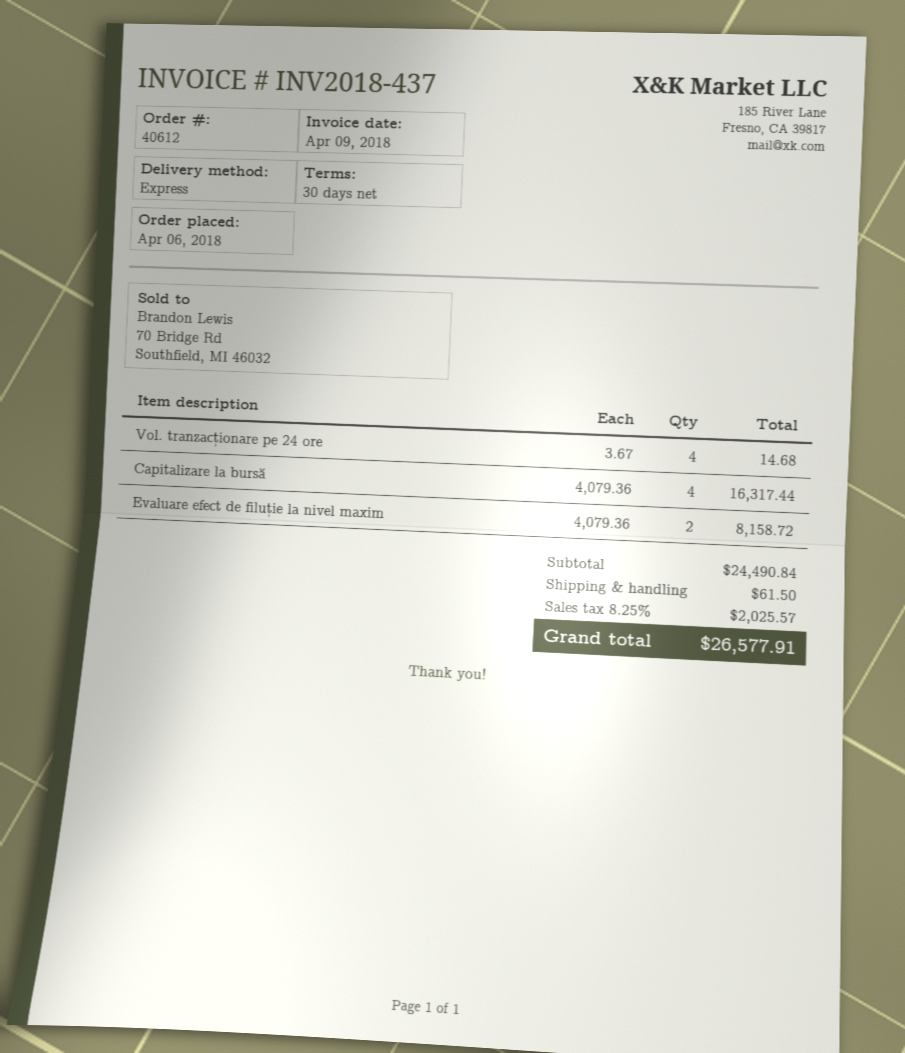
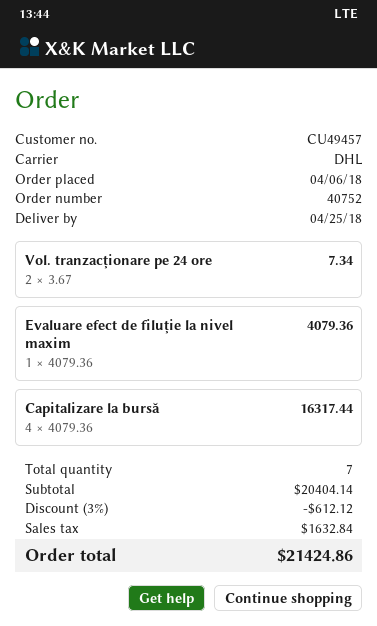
order number: 40612 -> 40752
shipping method: express -> DHL
Vol. tranzacționare pe 24 ore: 4 x 3.67 = 14.68 -> 2 x 3.67 = 7.34
Evaluare efect de filuție la nivel maxim: 2 x 4079.36 = 8158.72 -> 1 x 4079.36 = 4079.36
subtotal: 24490.84 -> 20404.14
discount: none -> 3% = 612.12
shipping: 61.50 -> none
tax: 2025.57 -> 1632.84
total: 26577.91 -> 21424.86

